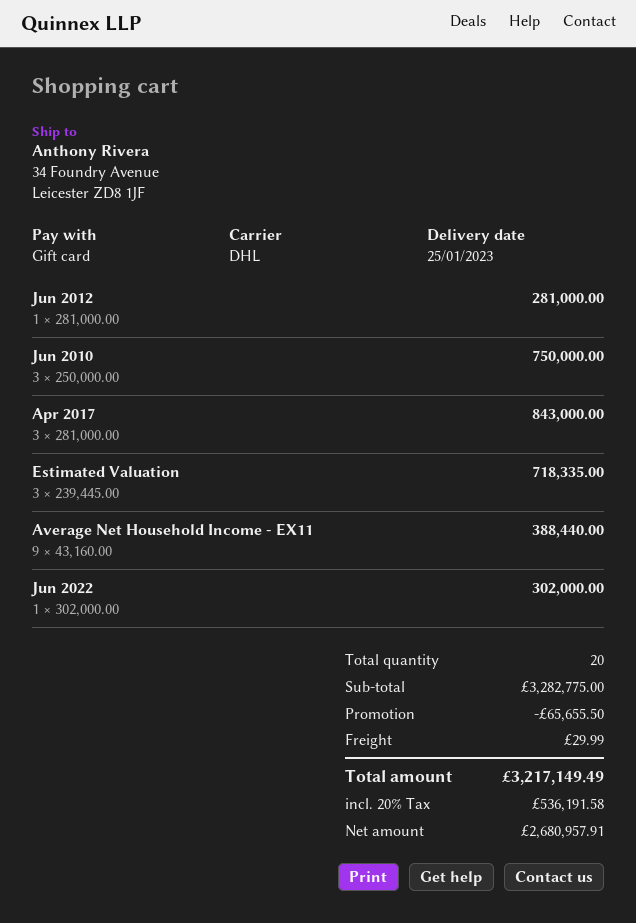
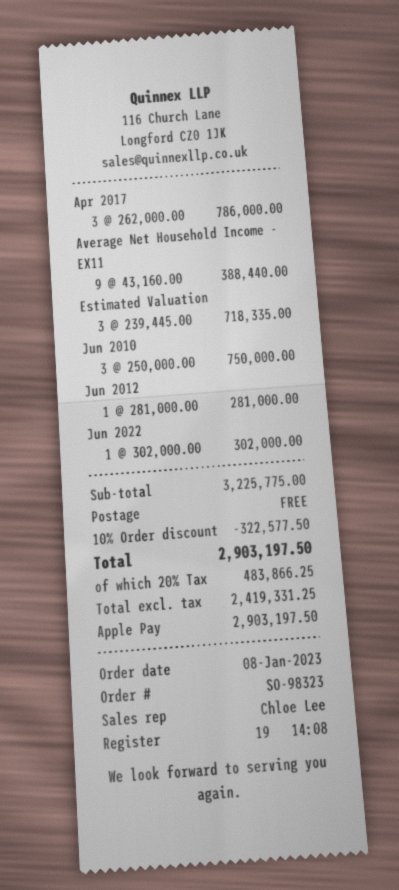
payment method: gift card -> Apple Pay
Apr 2017: 3 x 281000.00 = 843000.00 -> 3 x 262000.00 = 786000.00
subtotal: 3282775.00 -> 3225775.00
discount: 65655.50 -> 322577.50
shipping: 29.99 -> 0.00
net: 2680957.91 -> 2419331.25
tax: 20% = 536191.58 -> 20% = 483866.25
total: 3217149.49 -> 2903197.50

